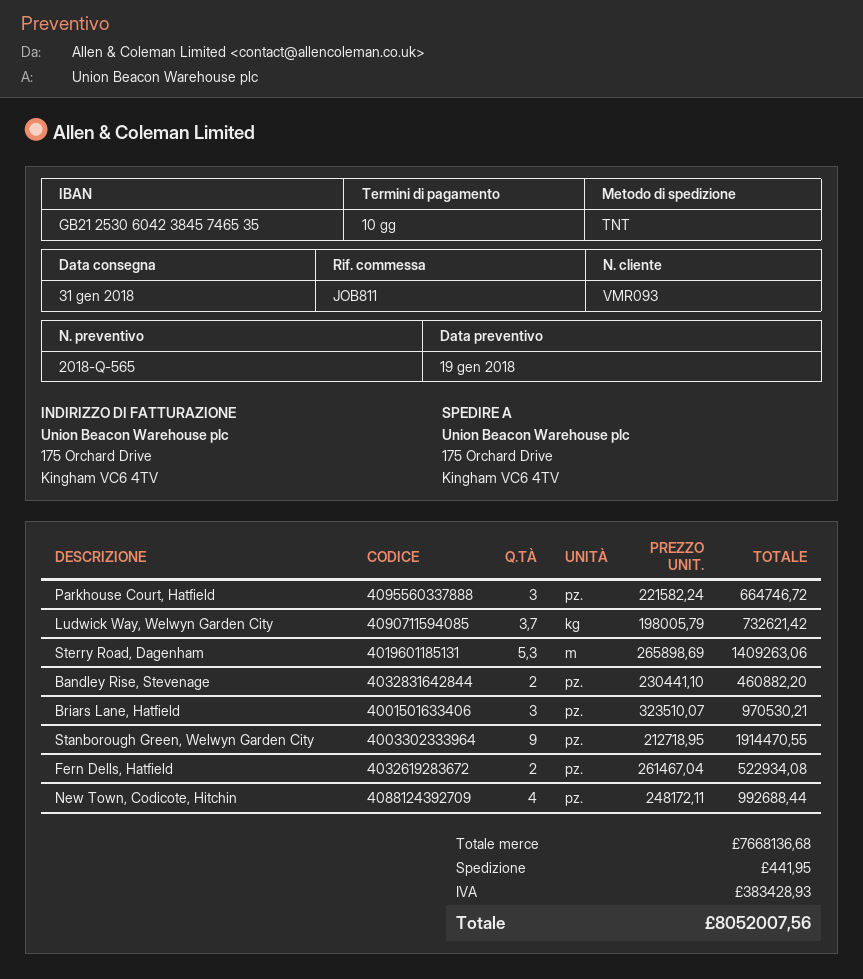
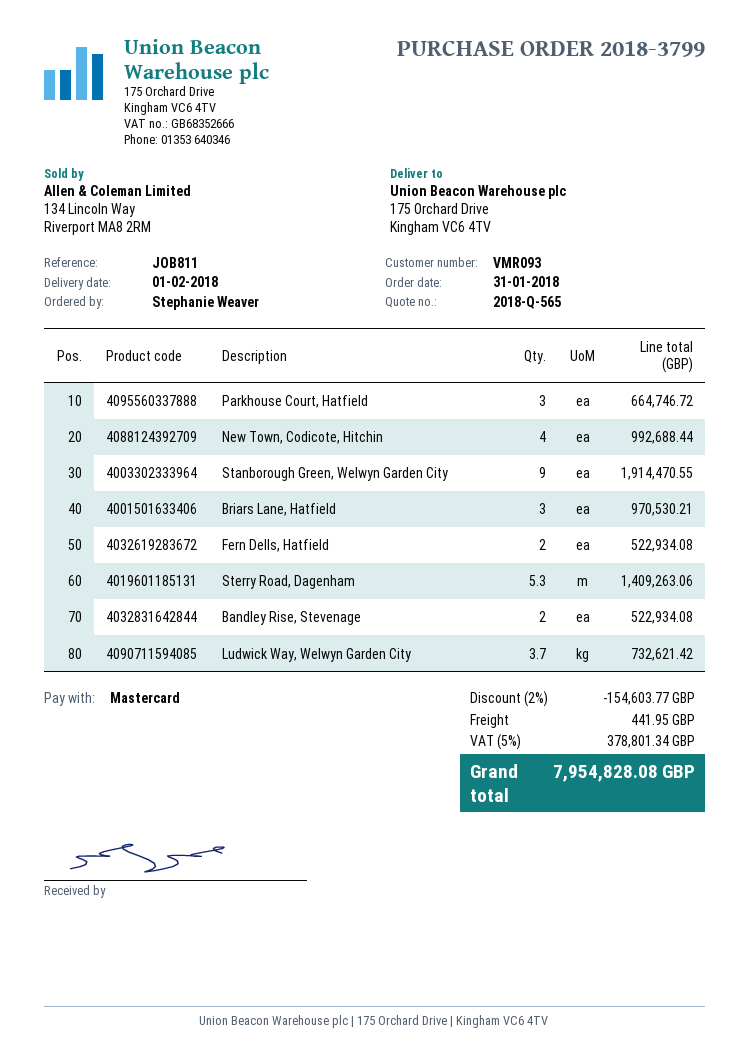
delivery date: 2018-01-31 -> 2018-02-01
Bandley Rise, Stevenage: 2 for 460882.20 -> 2 for 522934.08
discount: none -> 2% = 154603.77
tax: 383428.93 -> 378801.34
total: 8052007.56 -> 7954828.08

